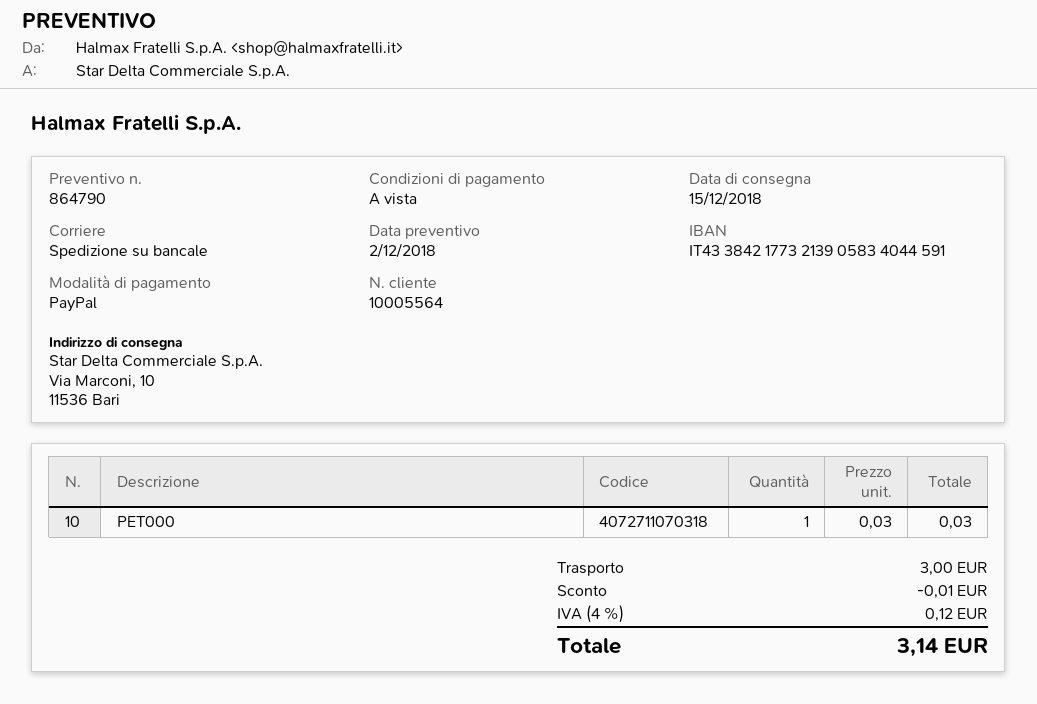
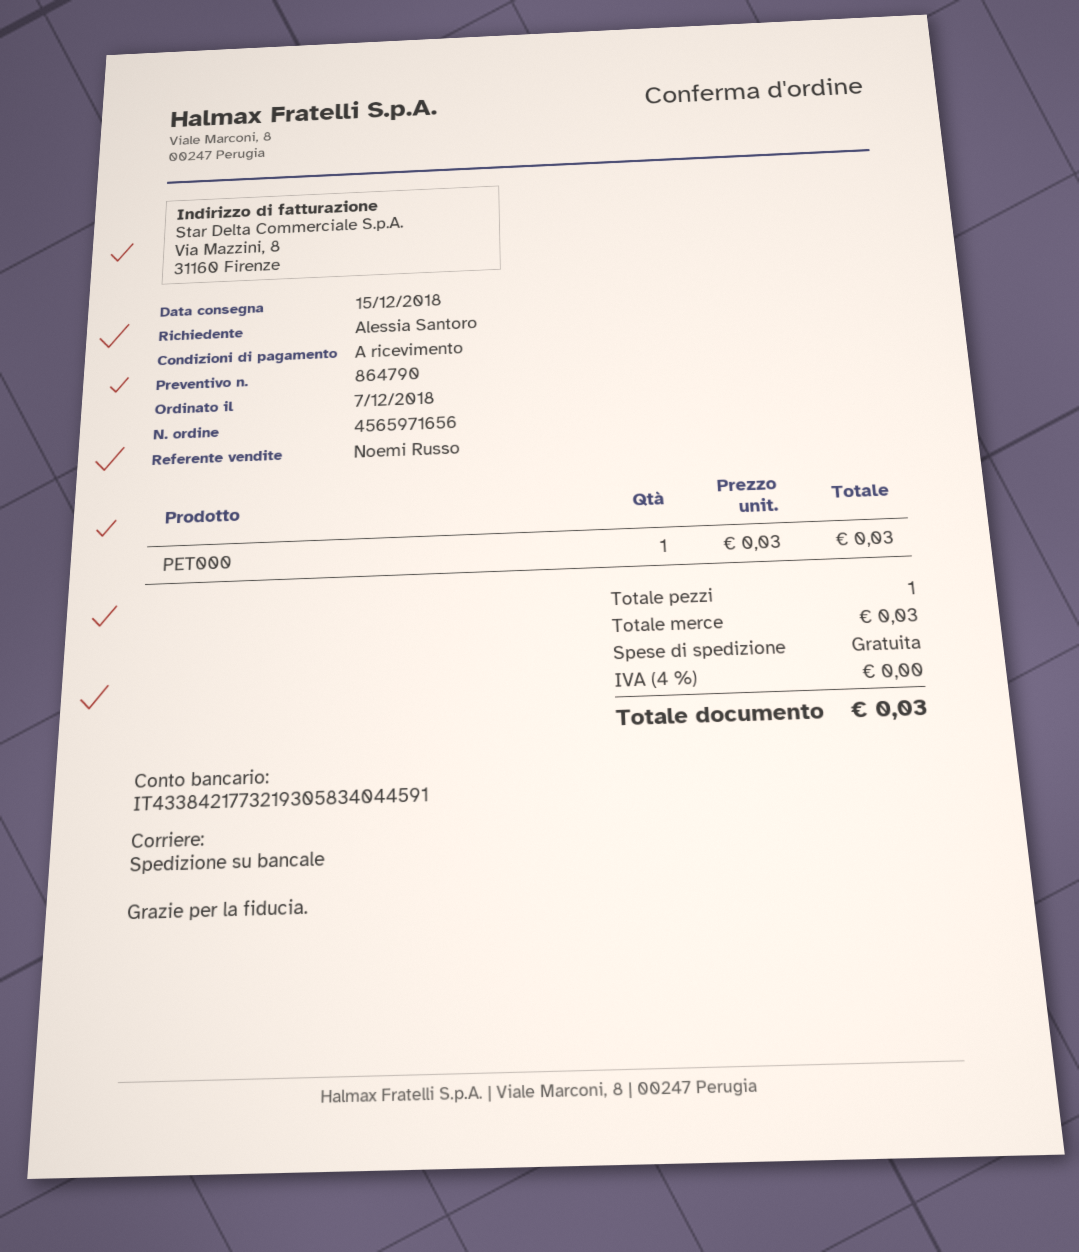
bank account: IT4338421773213905834044591 -> IT4338421773219305834044591
discount: 0.01 -> none
shipping: 3.00 -> 0.00
tax: 4% = 0.12 -> 4% = 0.00
total: 3.14 -> 0.03

